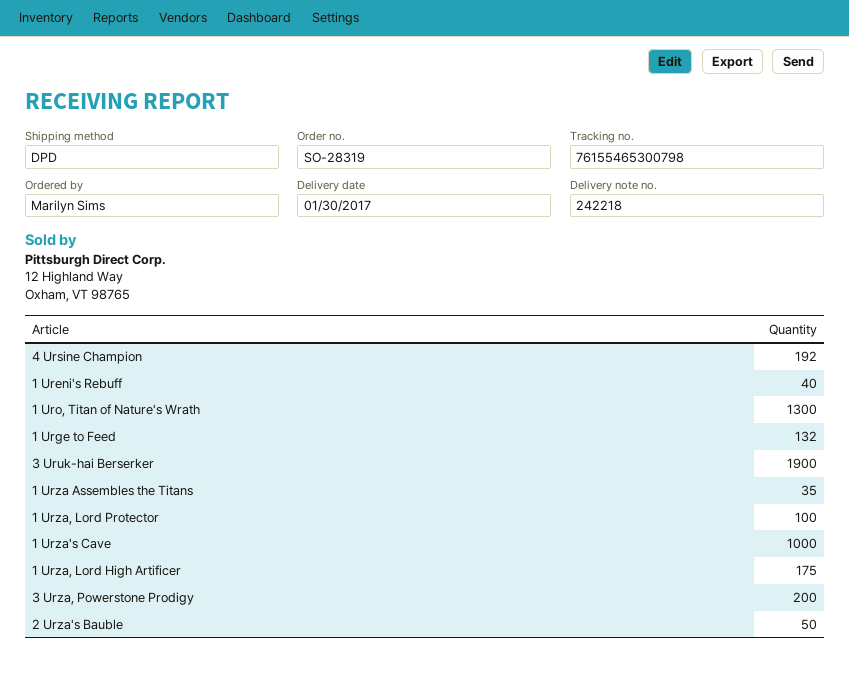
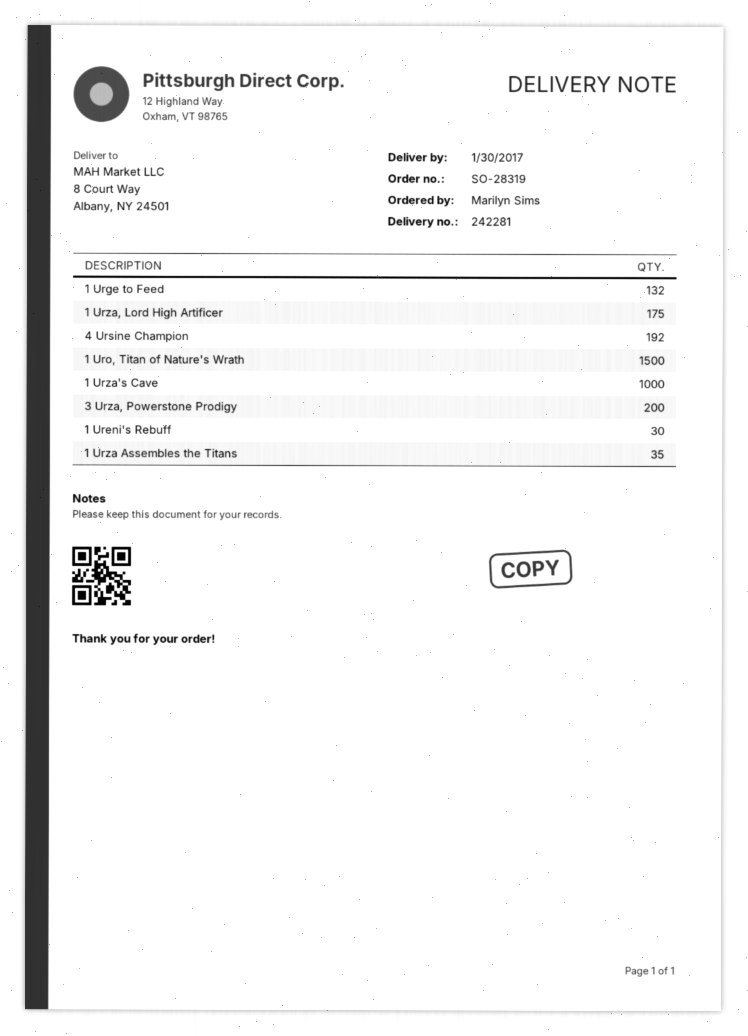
delivery note number: 242218 -> 242281
1 Ureni's Rebuff: 40 -> 30
1 Uro, Titan of Nature's Wrath: 1300 -> 1500
3 Uruk-hai Berserker: 1900 -> none
1 Urza, Lord Protector: 100 -> none
2 Urza's Bauble: 50 -> none

